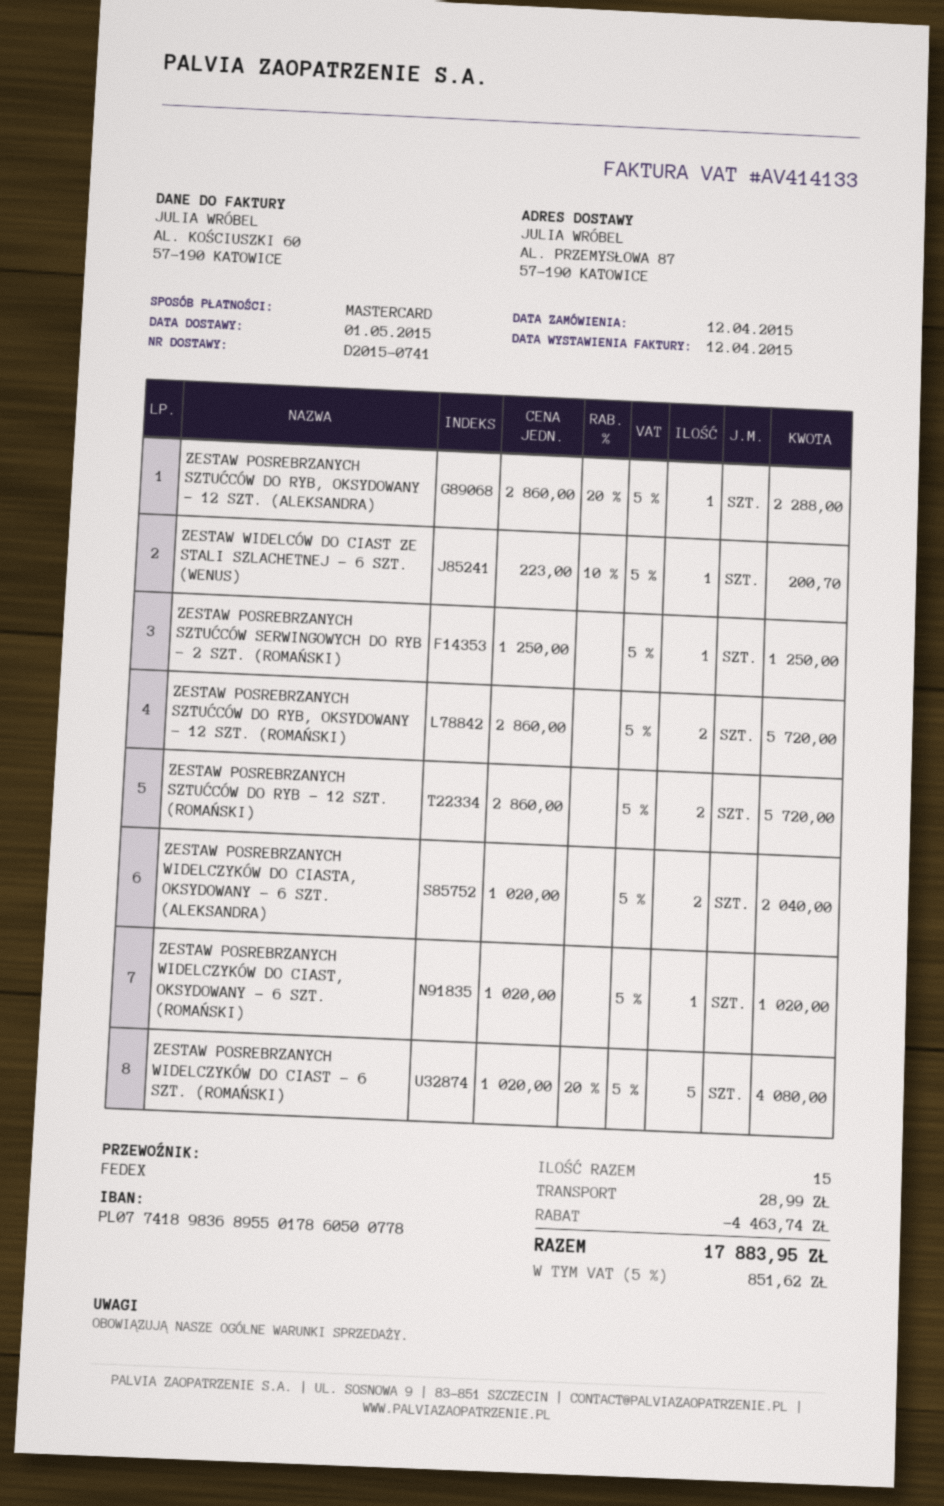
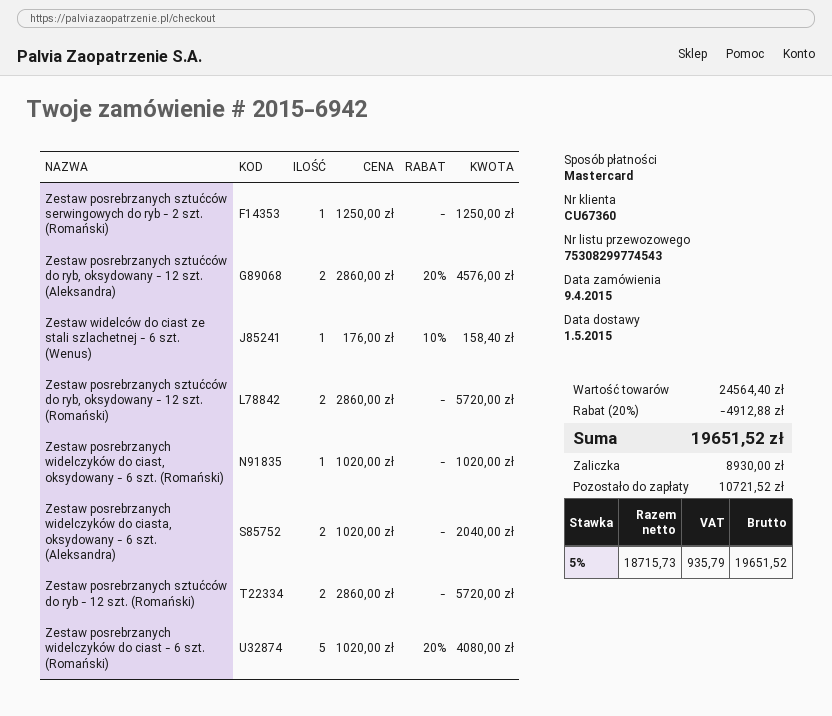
order date: 2015-04-12 -> 2015-04-09
ZESTAW POSREBRZANYCH SZTUĆCÓW DO RYB, OKSYDOWANY - 12 SZT. (ALEKSANDRA): 1 x 2860.00 - 20% = 2288.00 -> 2 x 2860.00 - 20% = 4576.00
ZESTAW WIDELCÓW DO CIAST ZE STALI SZLACHETNEJ - 6 SZT. (WENUS): 1 x 223.00 - 10% = 200.70 -> 1 x 176.00 - 10% = 158.40
discount: 4463.74 -> 4912.88
shipping: 28.99 -> none
tax: 5% = 851.62 -> 5% = 935.79
total: 17883.95 -> 19651.52

